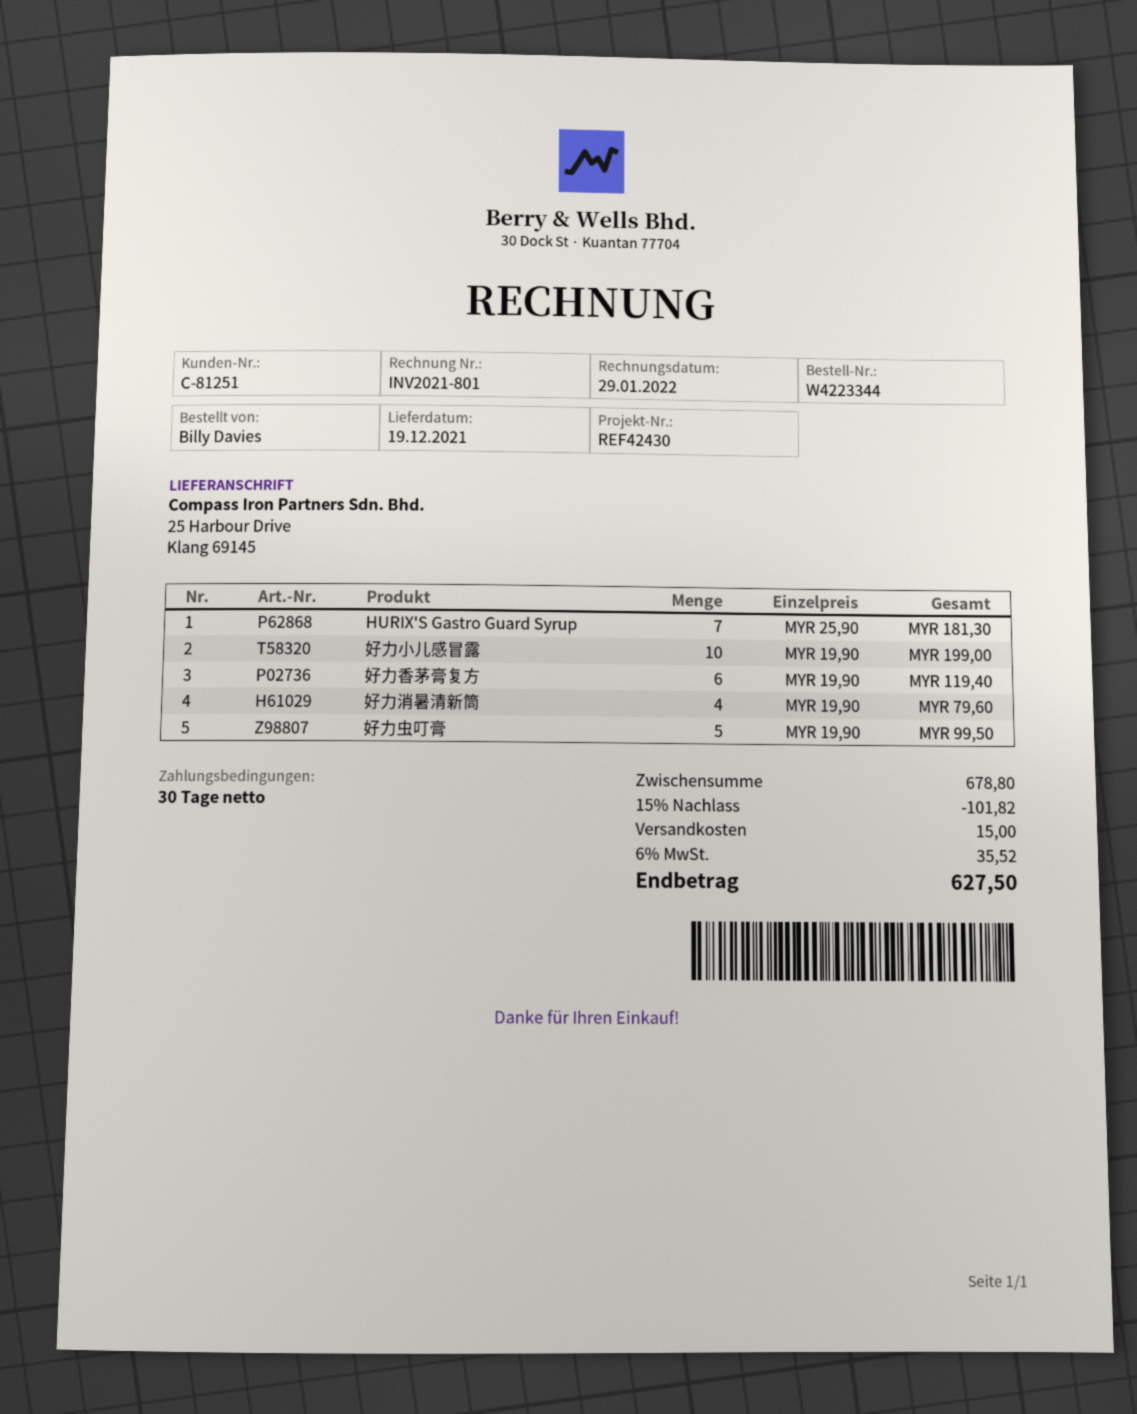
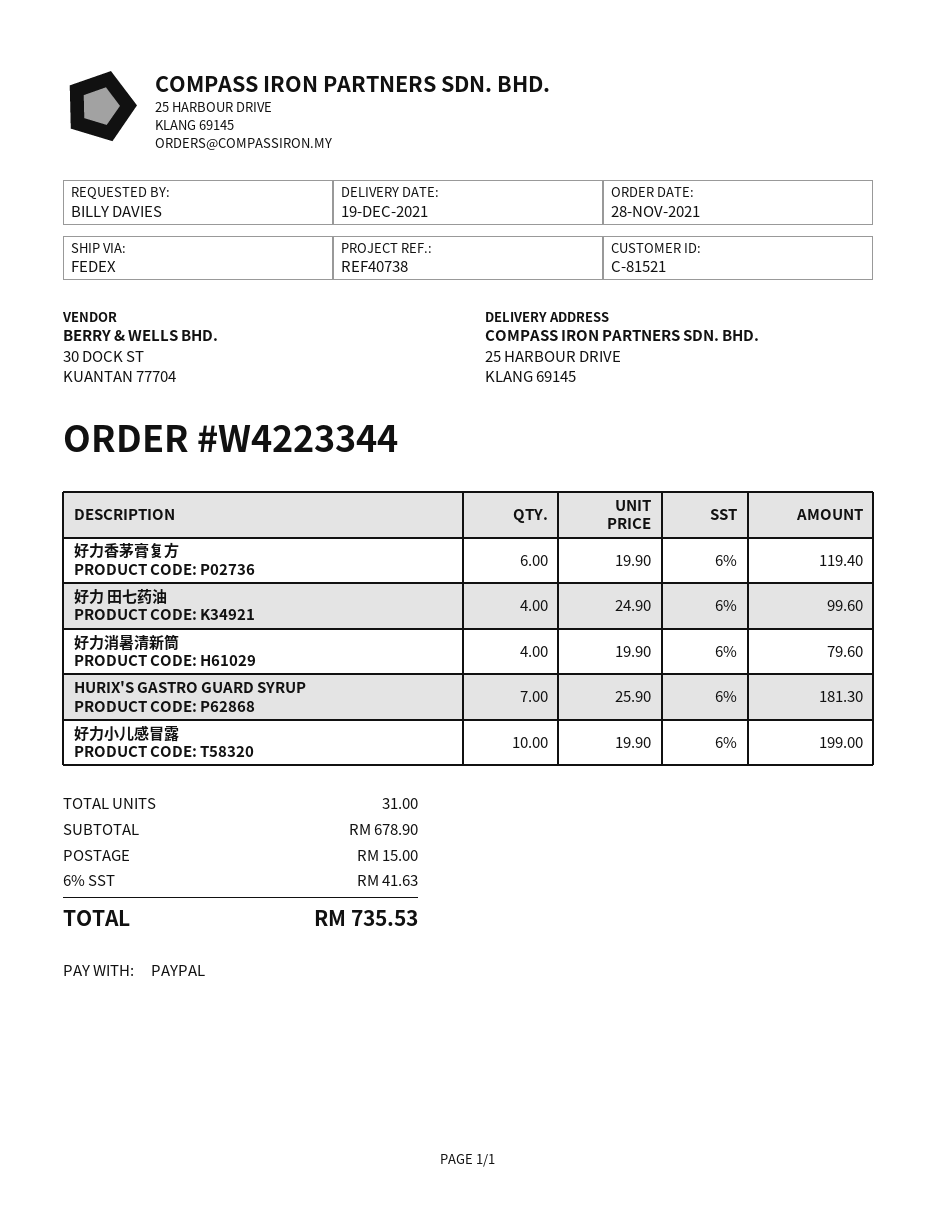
customer number: C-81251 -> C-81521
reference: REF42430 -> REF40738
好力虫叮膏: 5 x 19.90 = 99.50 -> none
好力 田七药油: none -> 4 x 24.90 = 99.60
subtotal: 678.80 -> 678.90
discount: 15% = 101.82 -> none
tax: 6% = 35.52 -> 6% = 41.63
total: 627.50 -> 735.53

